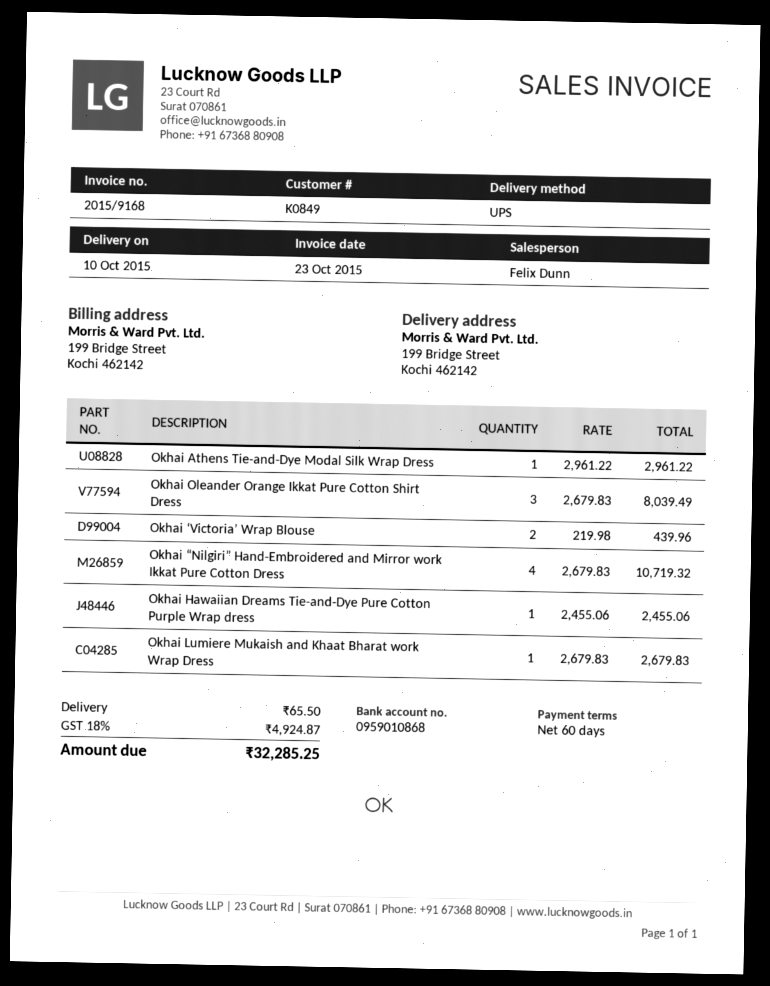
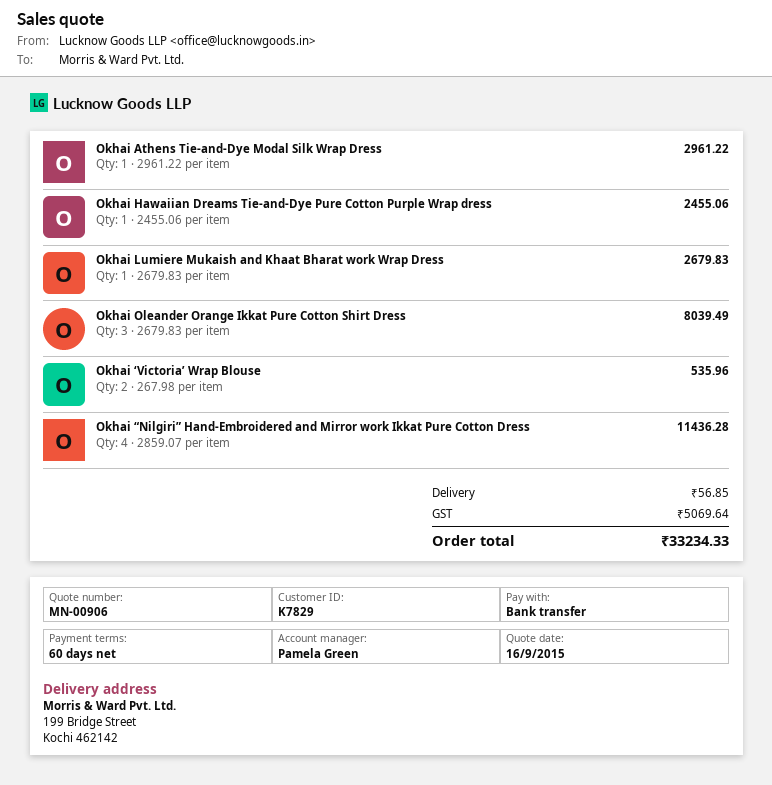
customer number: K0849 -> K7829
sales rep: Felix Dunn -> Pamela Green
Okhai ‘Victoria’ Wrap Blouse: 2 x 219.98 = 439.96 -> 2 x 267.98 = 535.96
Okhai “Nilgiri” Hand-Embroidered and Mirror work Ikkat Pure Cotton Dress: 4 x 2679.83 = 10719.32 -> 4 x 2859.07 = 11436.28
shipping: 65.50 -> 56.85
tax: 4924.87 -> 5069.64
total: 32285.25 -> 33234.33

